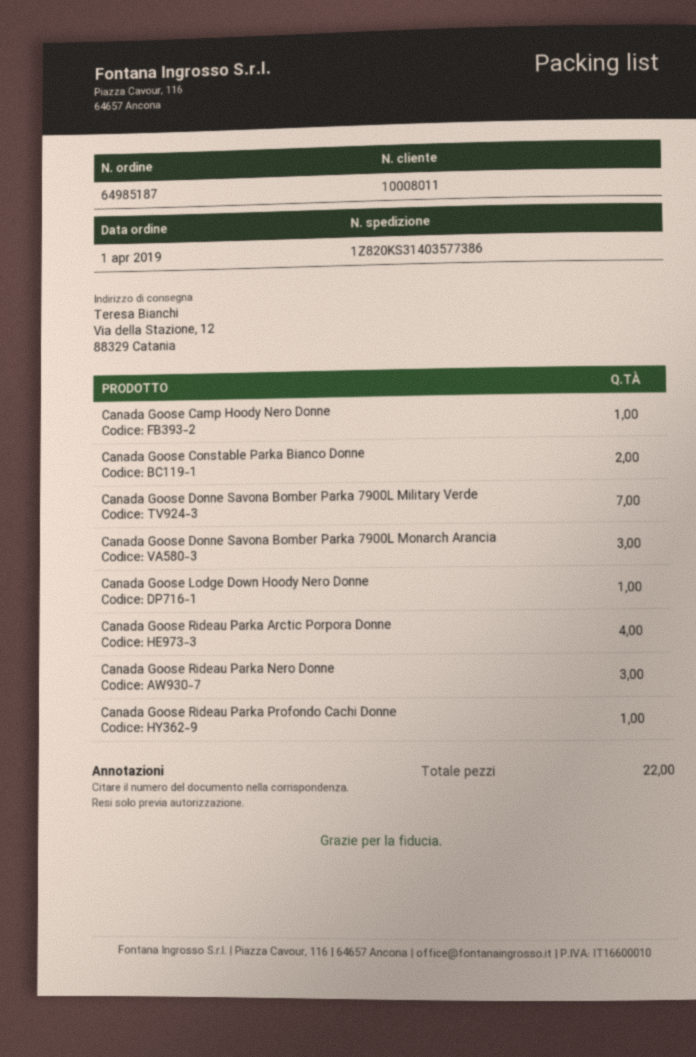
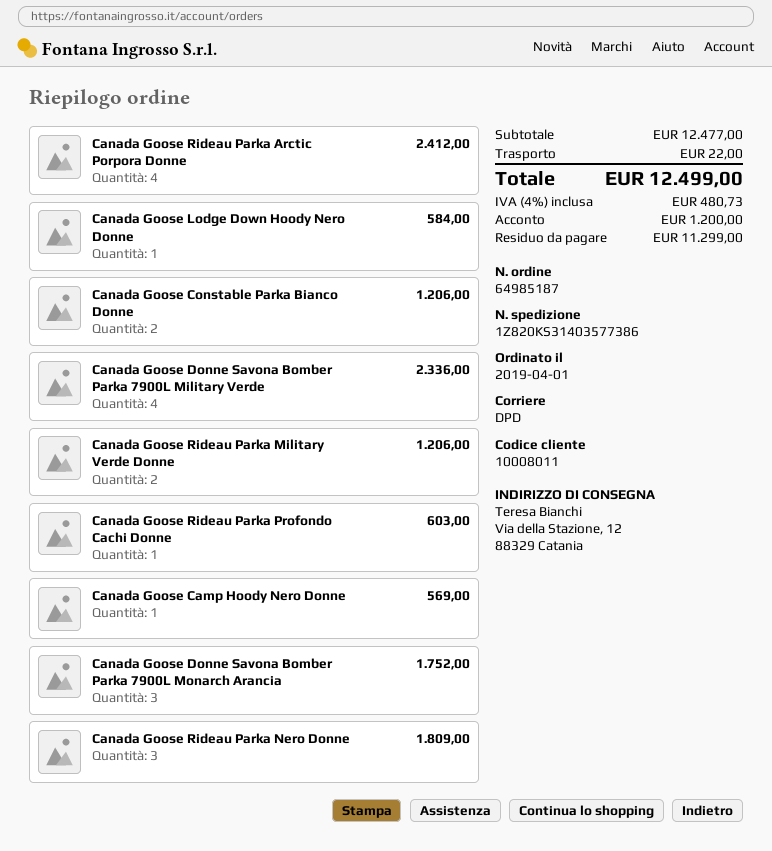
Canada Goose Donne Savona Bomber Parka 7900L Military Verde: 7 -> 4
Canada Goose Rideau Parka Military Verde Donne: none -> 2

